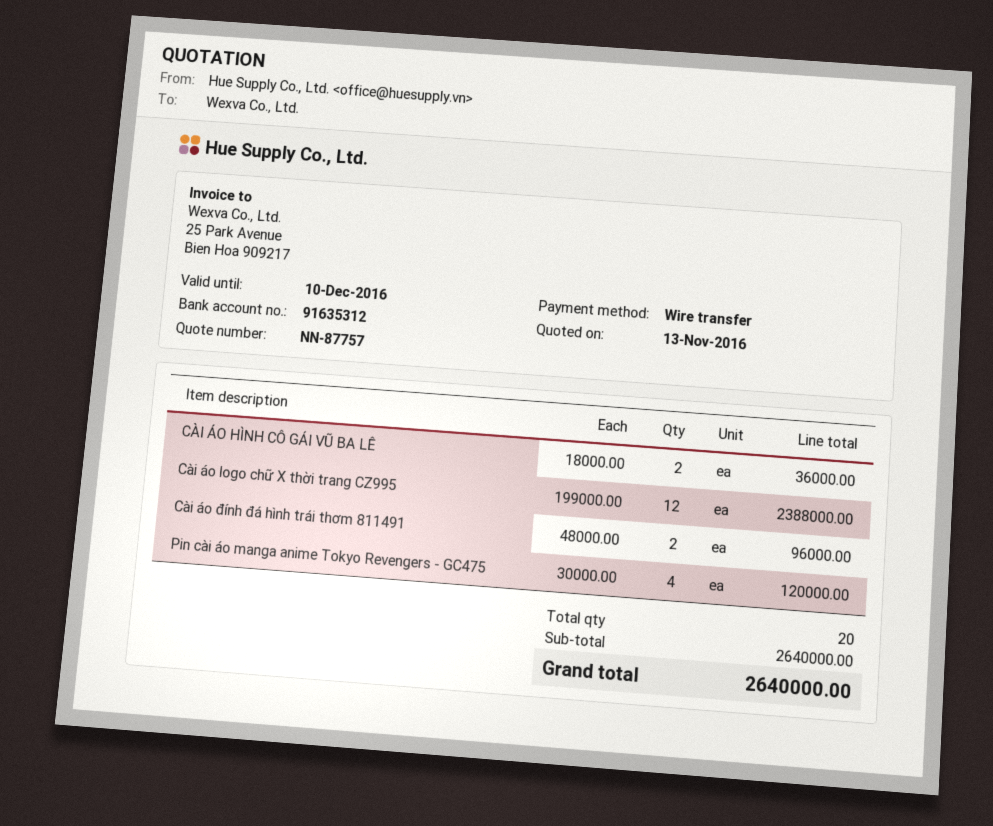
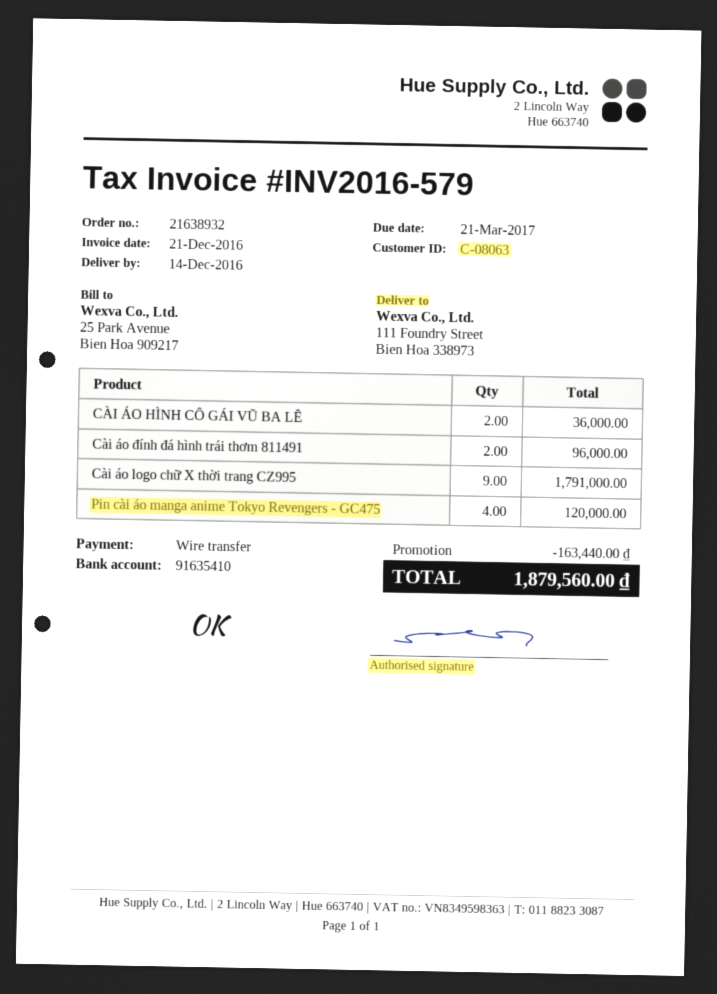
bank account: 91635312 -> 91635410
Cài áo logo chữ X thời trang CZ995: 12 for 2388000.00 -> 9 for 1791000.00
discount: none -> 163440.00
total: 2640000.00 -> 1879560.00

